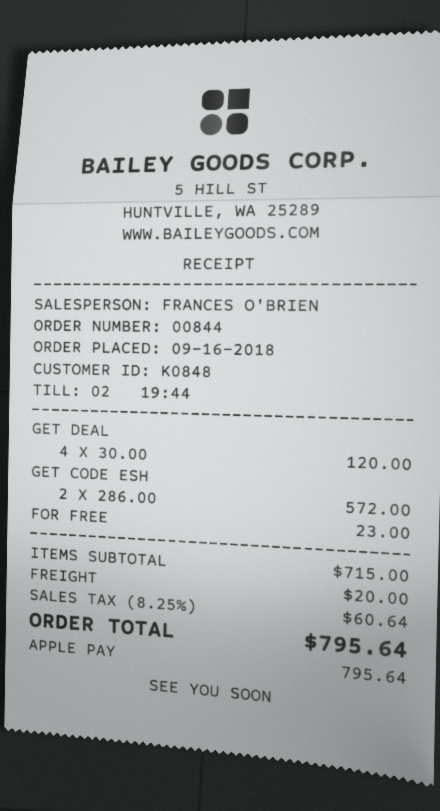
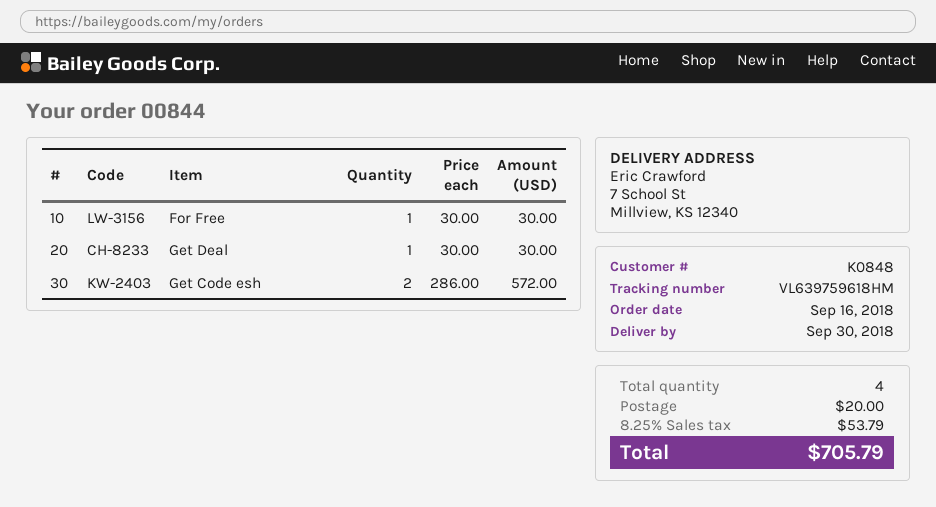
GET DEAL: 4 x 30.00 = 120.00 -> 1 x 30.00 = 30.00
FOR FREE: 1 x 23.00 = 23.00 -> 1 x 30.00 = 30.00
tax: 8.25% = 60.64 -> 8.25% = 53.79
total: 795.64 -> 705.79

